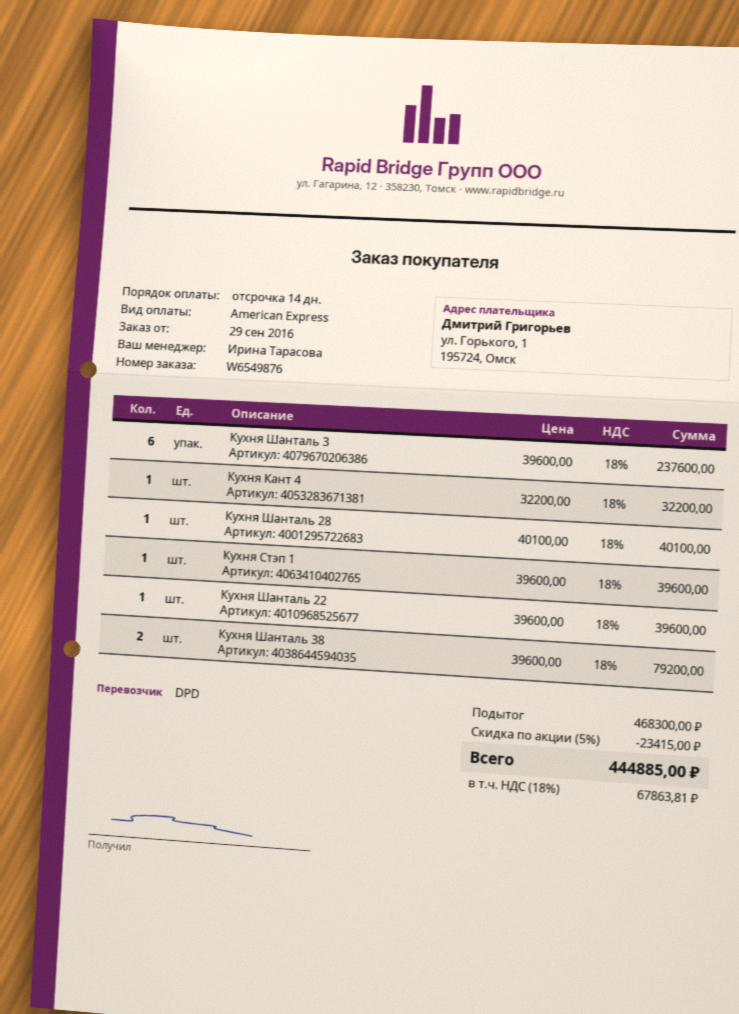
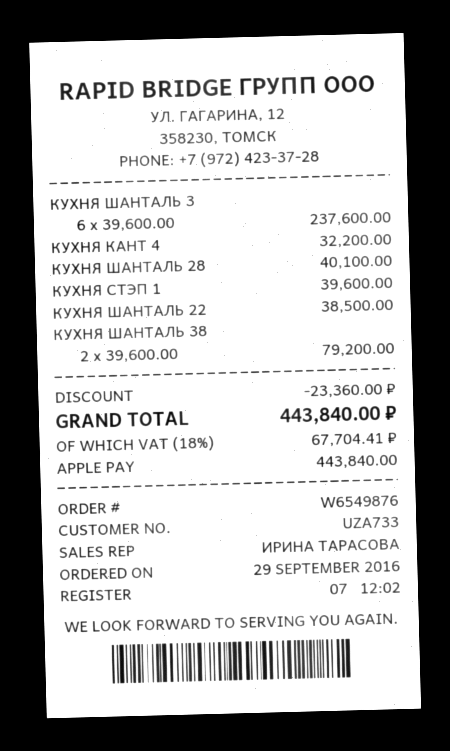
payment method: American Express -> Apple Pay
Кухня Шанталь 22: 1 x 39600.00 = 39600.00 -> 1 x 38500.00 = 38500.00
discount: 23415.00 -> 23360.00
tax: 18% = 67863.81 -> 18% = 67704.41
total: 444885.00 -> 443840.00

